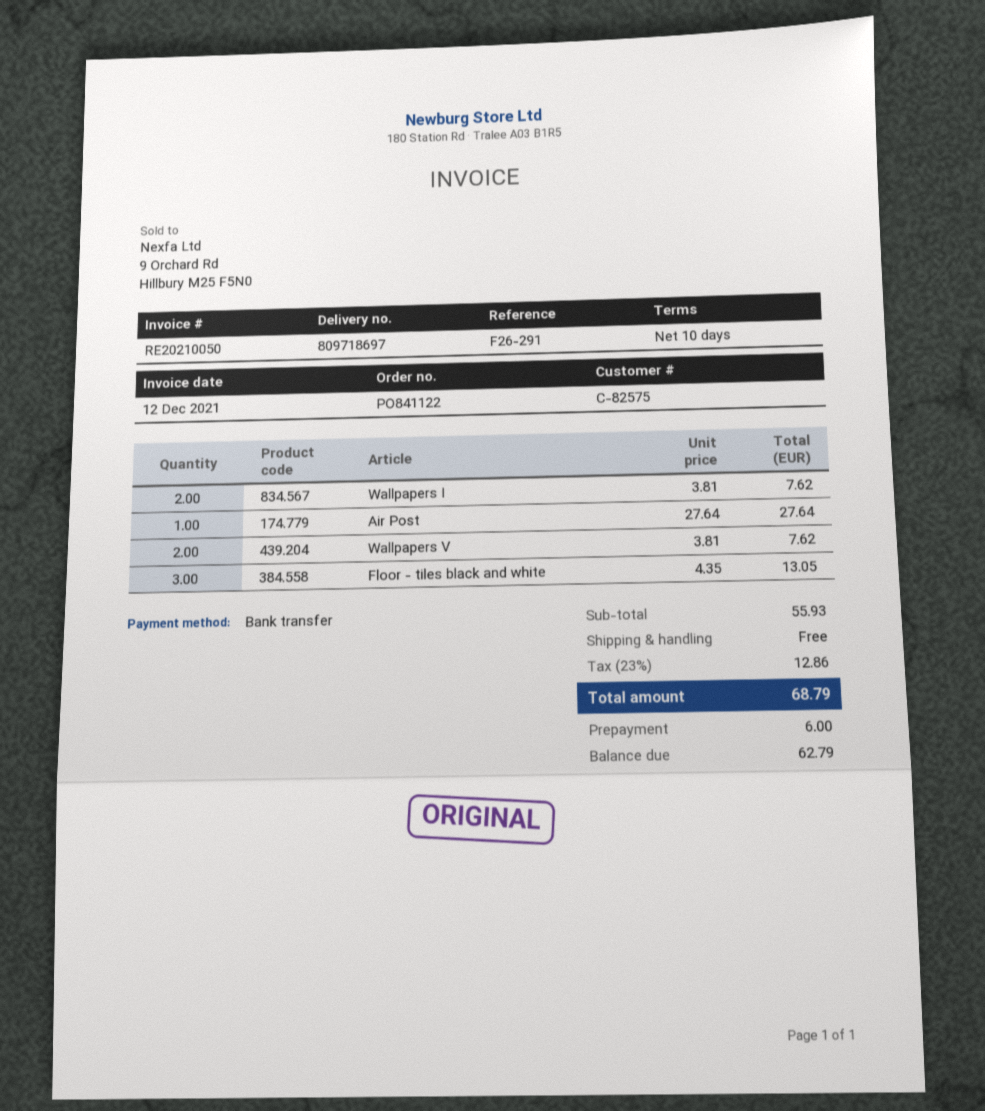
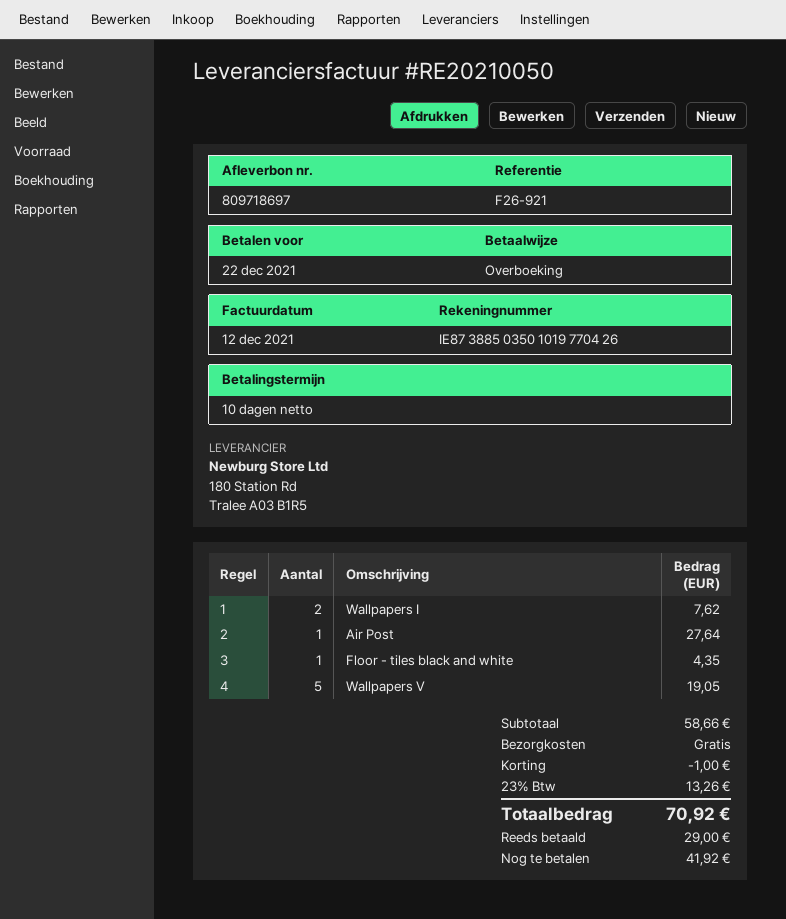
reference: F26-291 -> F26-921
Wallpapers V: 2 for 7.62 -> 5 for 19.05
Floor - tiles black and white: 3 for 13.05 -> 1 for 4.35
subtotal: 55.93 -> 58.66
discount: none -> 1.00
tax: 23% = 12.86 -> 23% = 13.26
total: 68.79 -> 70.92
deposit: 6.00 -> 29.00
balance: 62.79 -> 41.92

